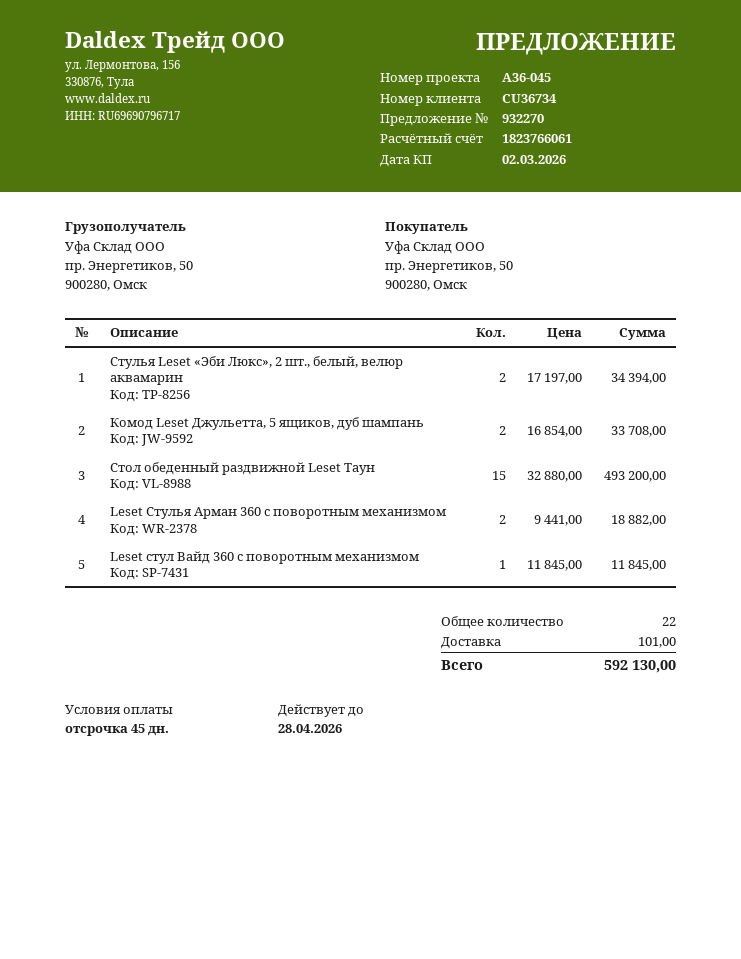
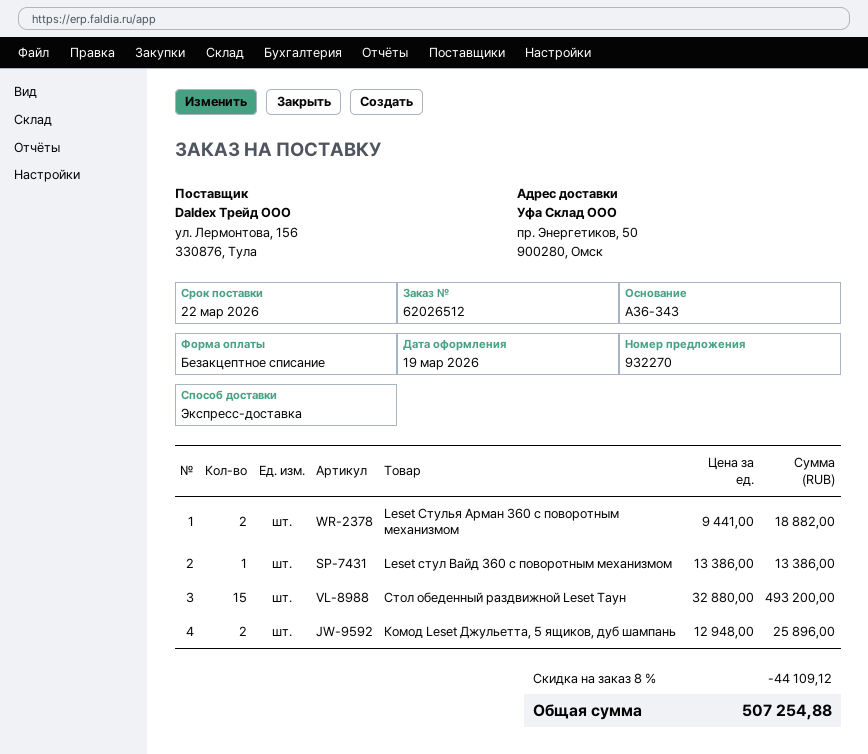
reference: A36-045 -> A36-343
Стулья Leset «Эби Люкс», 2 шт., белый, велюр аквамарин: 2 x 17197.00 = 34394.00 -> none
Комод Leset Джульетта, 5 ящиков, дуб шампань: 2 x 16854.00 = 33708.00 -> 2 x 12948.00 = 25896.00
Leset стул Вайд 360 с поворотным механизмом: 1 x 11845.00 = 11845.00 -> 1 x 13386.00 = 13386.00
discount: none -> 8% = 44109.12
shipping: 101.00 -> none
total: 592130.00 -> 507254.88

